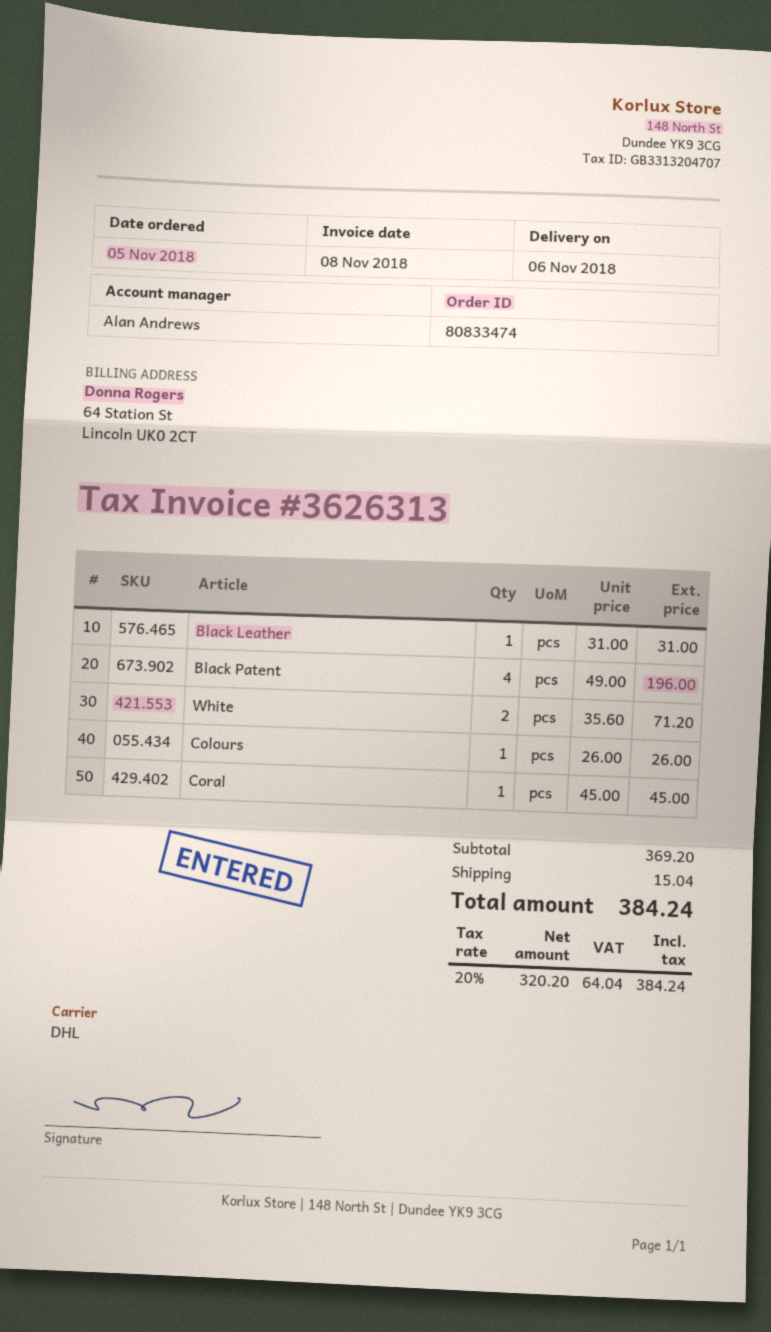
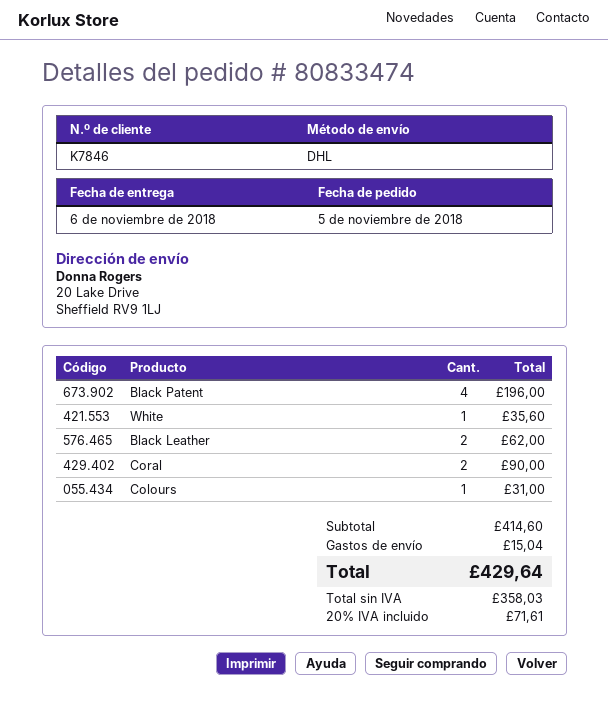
Black Leather: 1 for 31.00 -> 2 for 62.00
White: 2 for 71.20 -> 1 for 35.60
Colours: 1 for 26.00 -> 1 for 31.00
Coral: 1 for 45.00 -> 2 for 90.00
subtotal: 369.20 -> 414.60
net: 320.20 -> 358.03
tax: 20% = 64.04 -> 20% = 71.61
total: 384.24 -> 429.64

